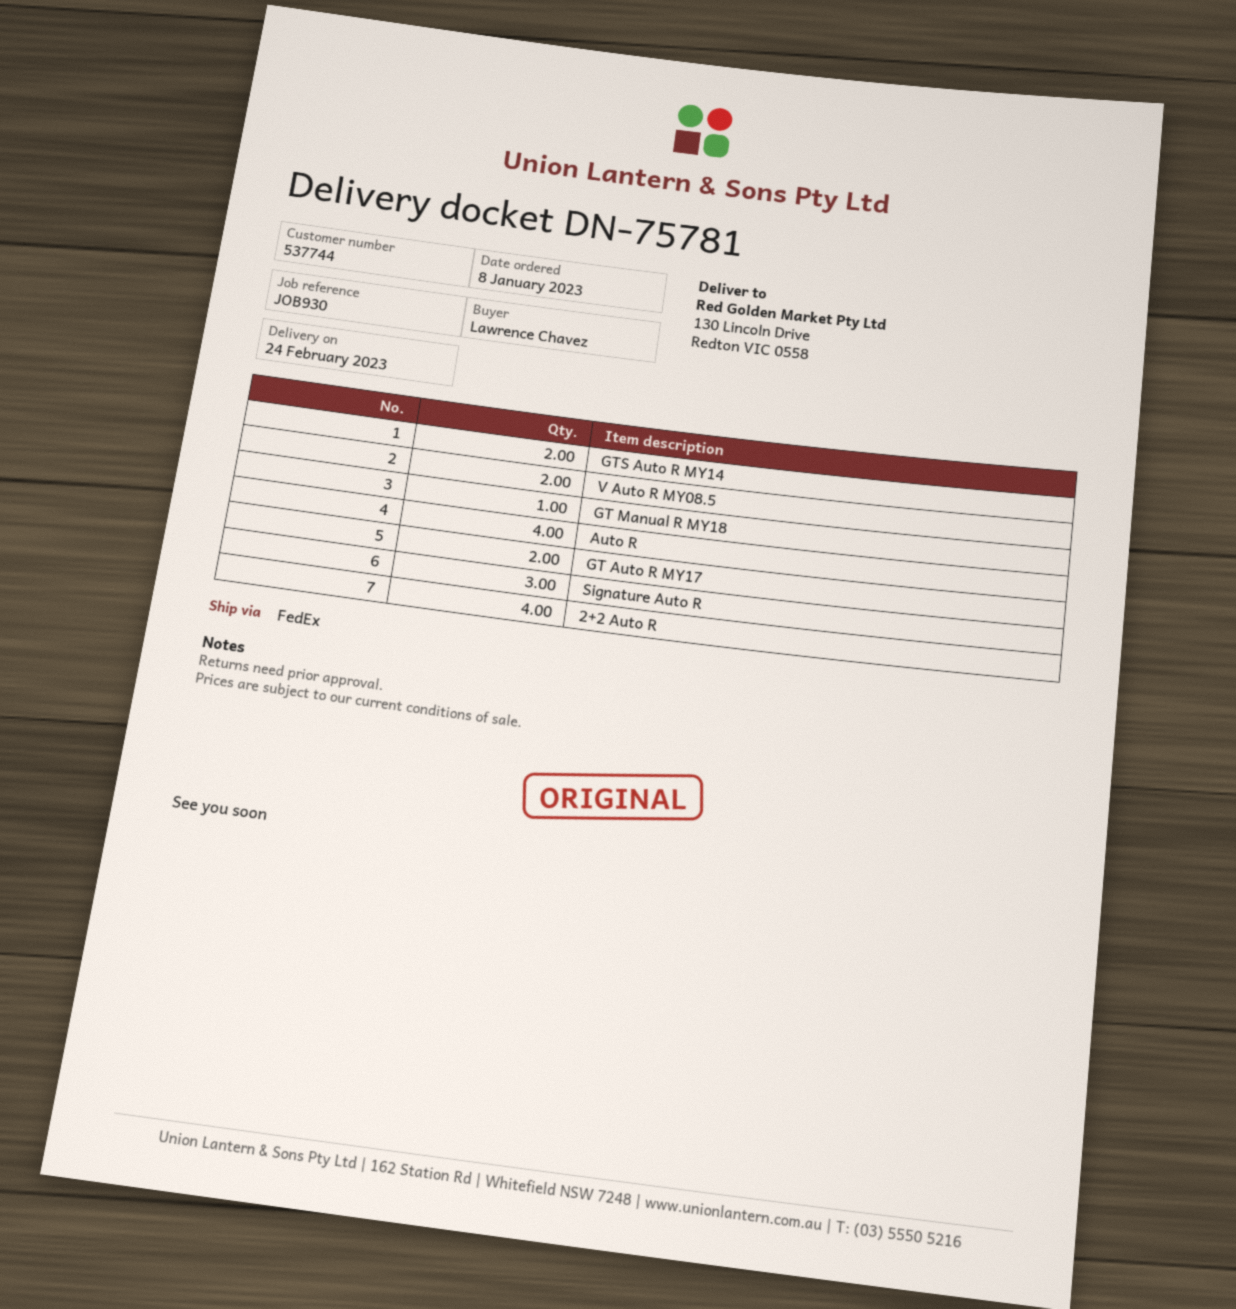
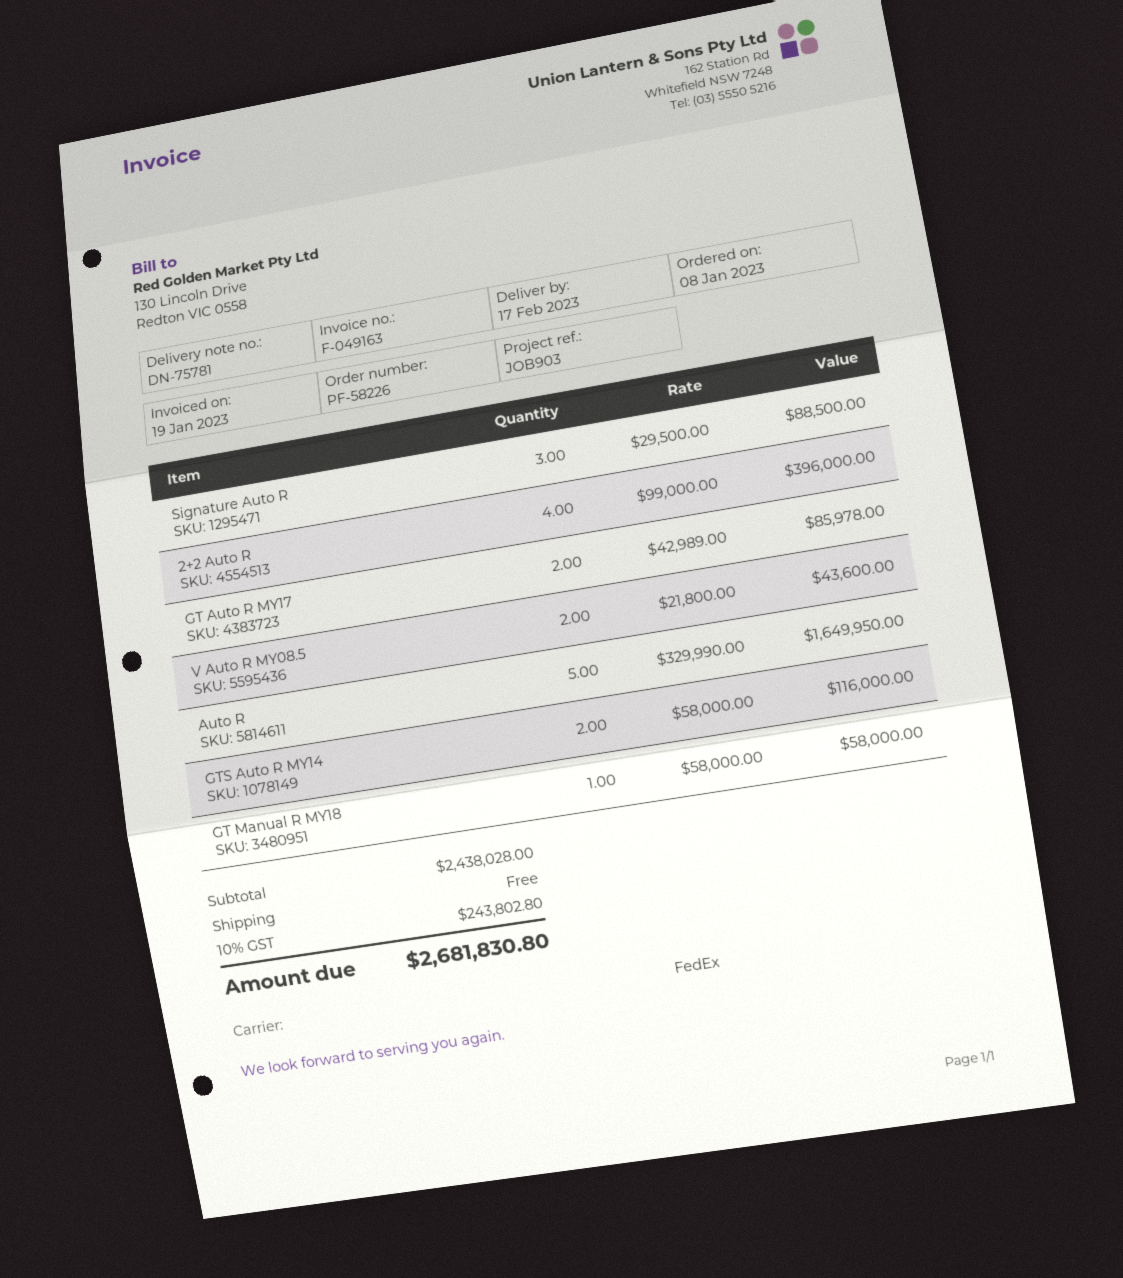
delivery date: 2023-02-24 -> 2023-02-17
reference: JOB930 -> JOB903
Auto R: 4 -> 5

